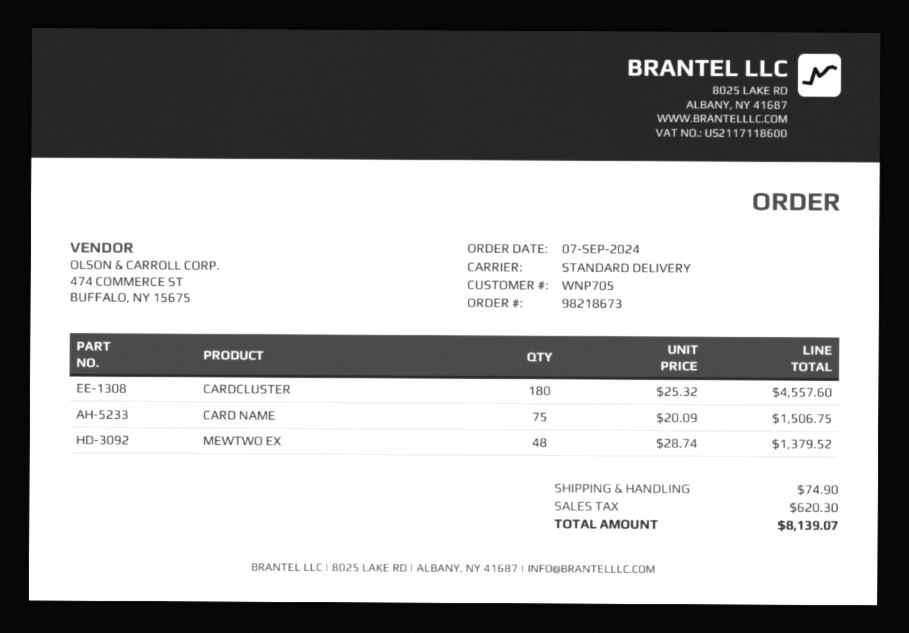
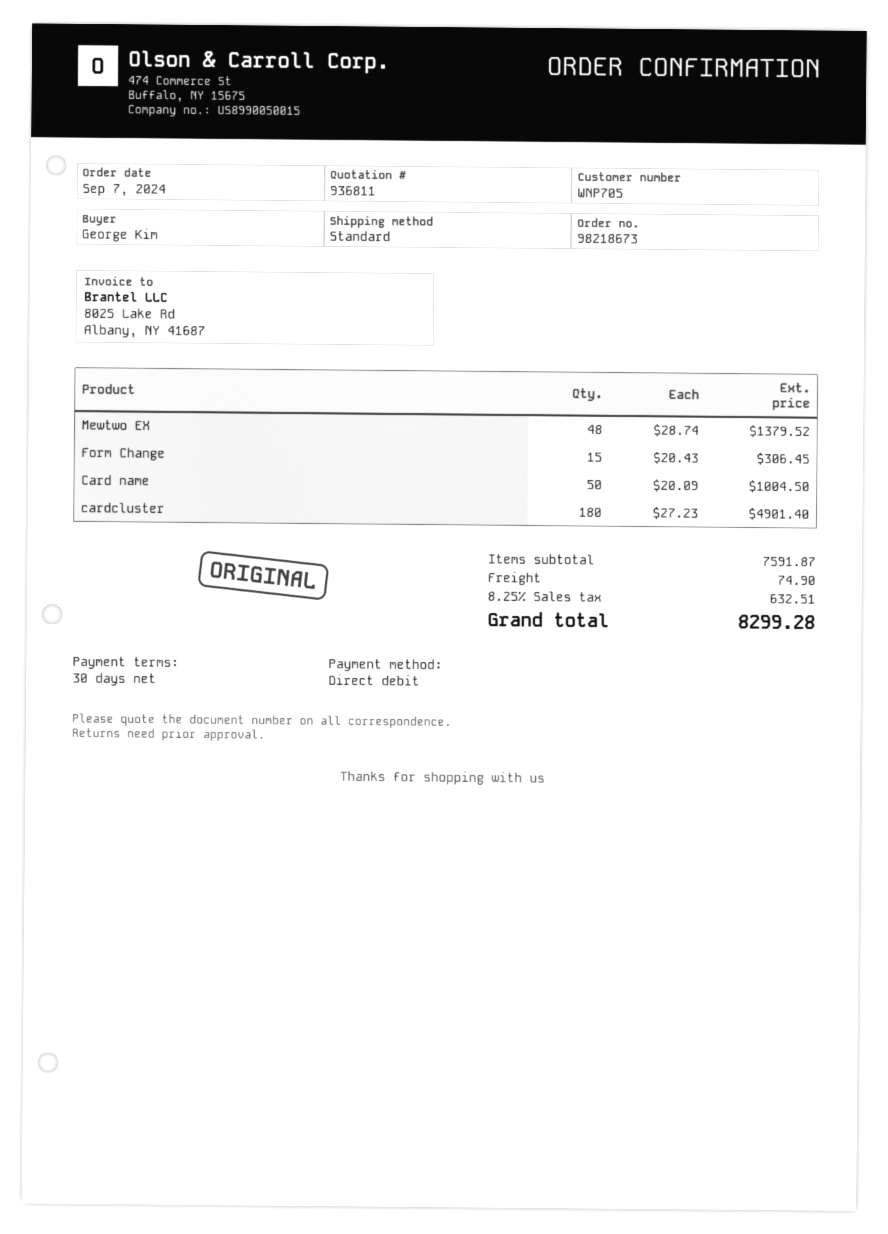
CARDCLUSTER: 180 x 25.32 = 4557.60 -> 180 x 27.23 = 4901.40
CARD NAME: 75 x 20.09 = 1506.75 -> 50 x 20.09 = 1004.50
Form Change: none -> 15 x 20.43 = 306.45
tax: 620.30 -> 632.51
total: 8139.07 -> 8299.28

